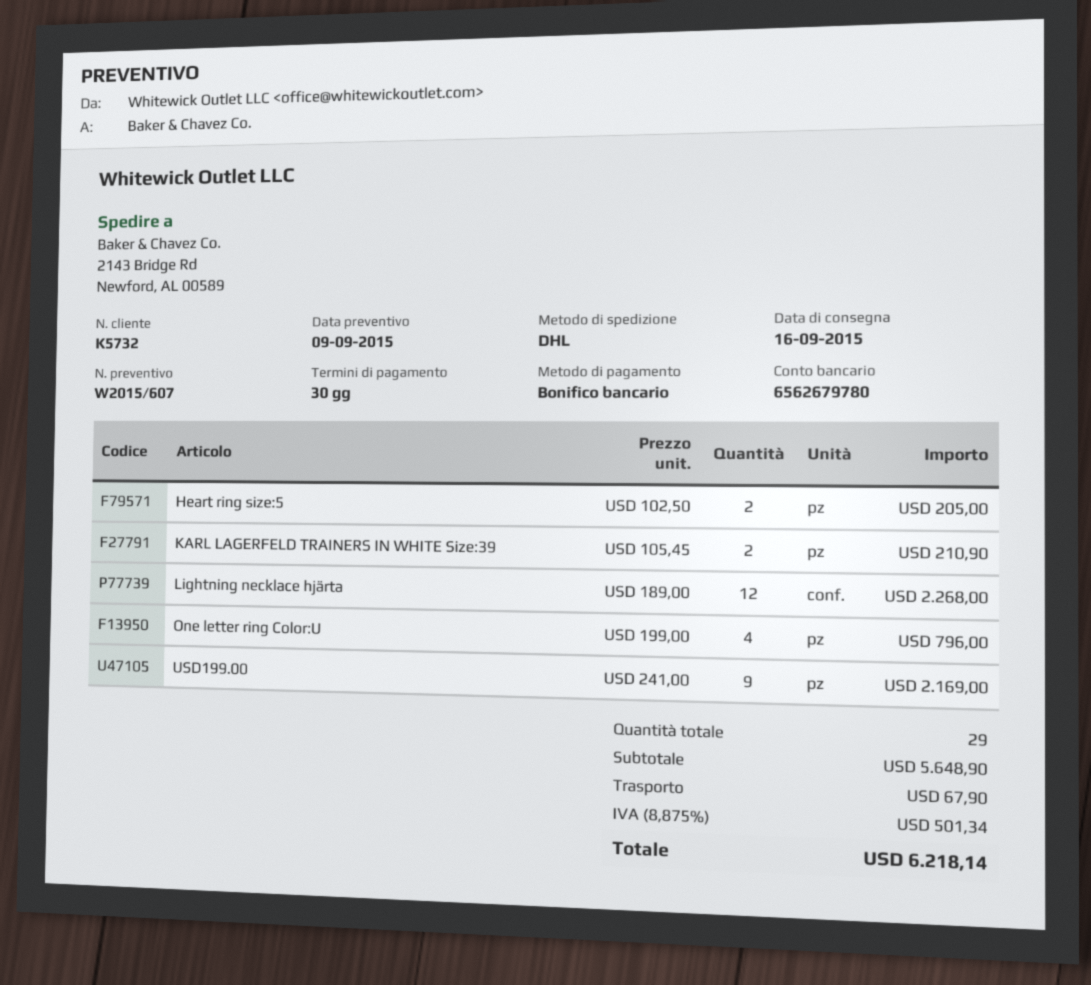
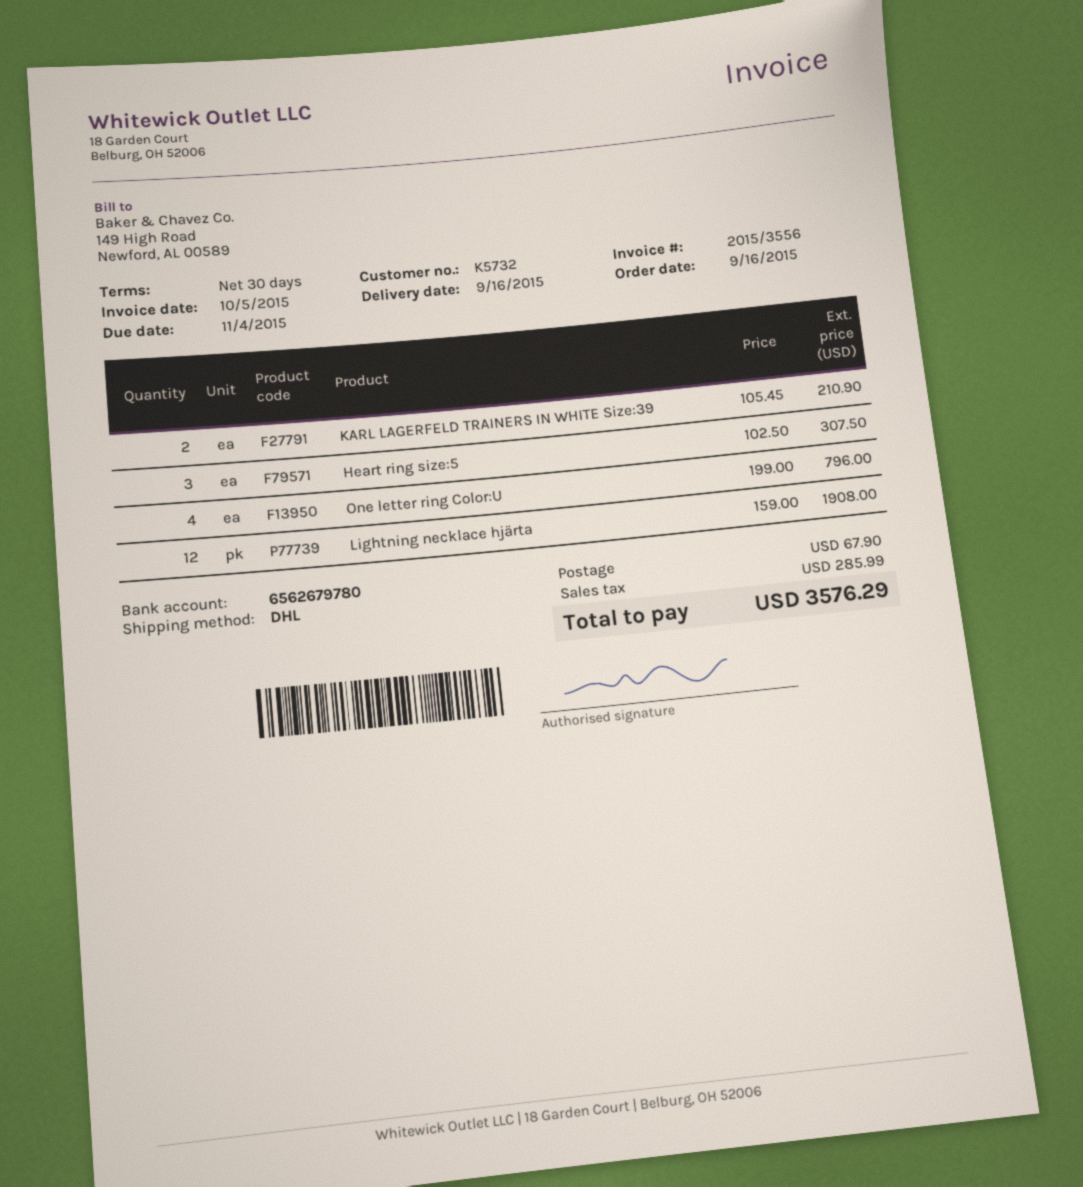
Heart ring size:5: 2 x 102.50 = 205.00 -> 3 x 102.50 = 307.50
Lightning necklace hjärta: 12 x 189.00 = 2268.00 -> 12 x 159.00 = 1908.00
USD199.00: 9 x 241.00 = 2169.00 -> none
tax: 501.34 -> 285.99
total: 6218.14 -> 3576.29

